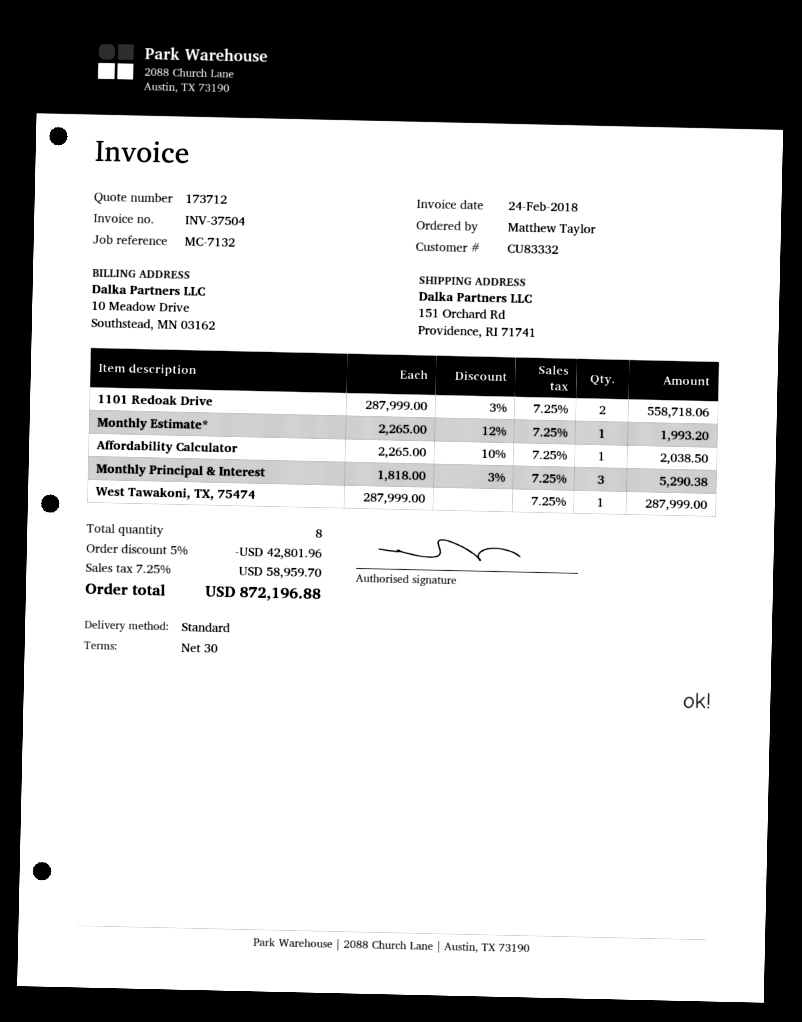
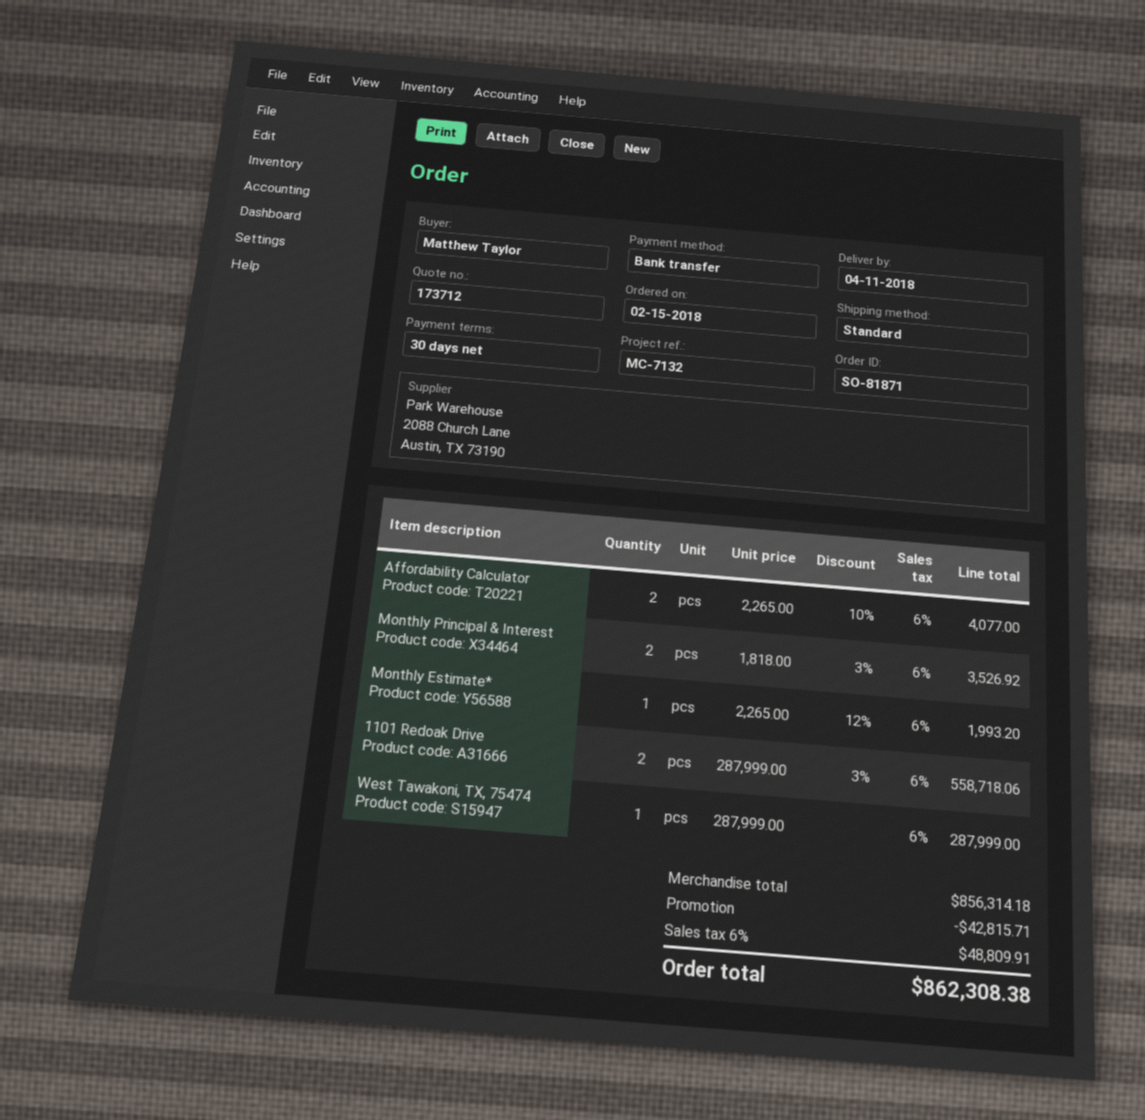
Affordability Calculator: 1 x 2265.00 - 10% = 2038.50 -> 2 x 2265.00 - 10% = 4077.00
Monthly Principal & Interest: 3 x 1818.00 - 3% = 5290.38 -> 2 x 1818.00 - 3% = 3526.92
discount: 42801.96 -> 42815.71
tax: 7.25% = 58959.70 -> 6% = 48809.91
total: 872196.88 -> 862308.38

